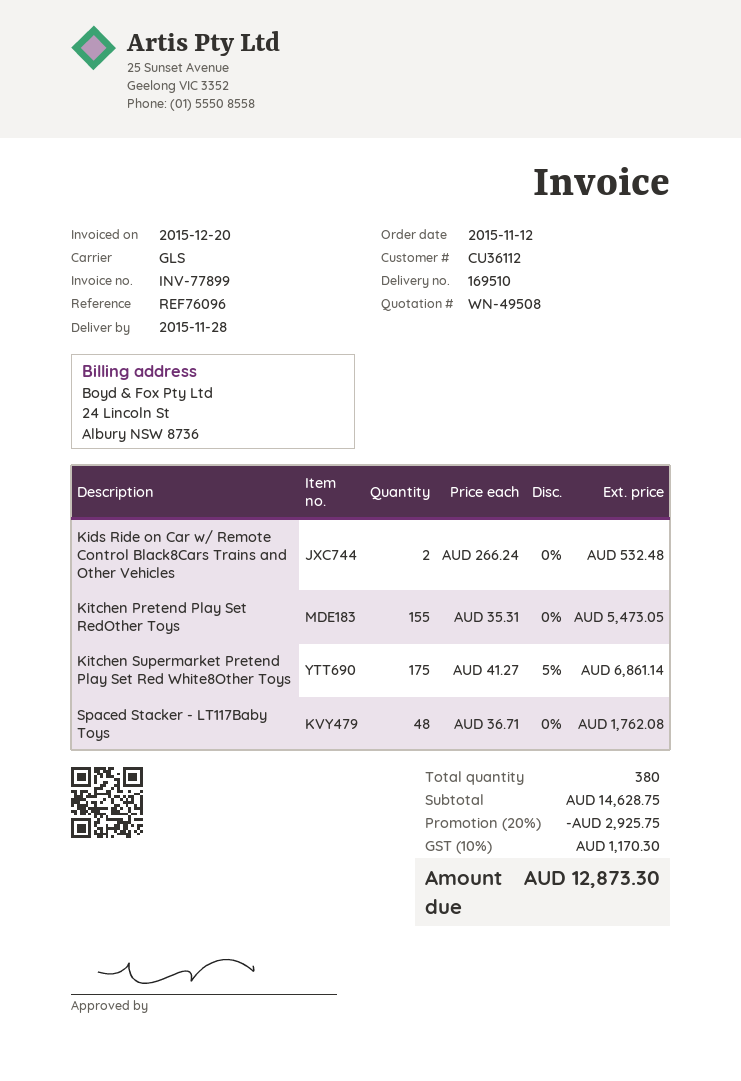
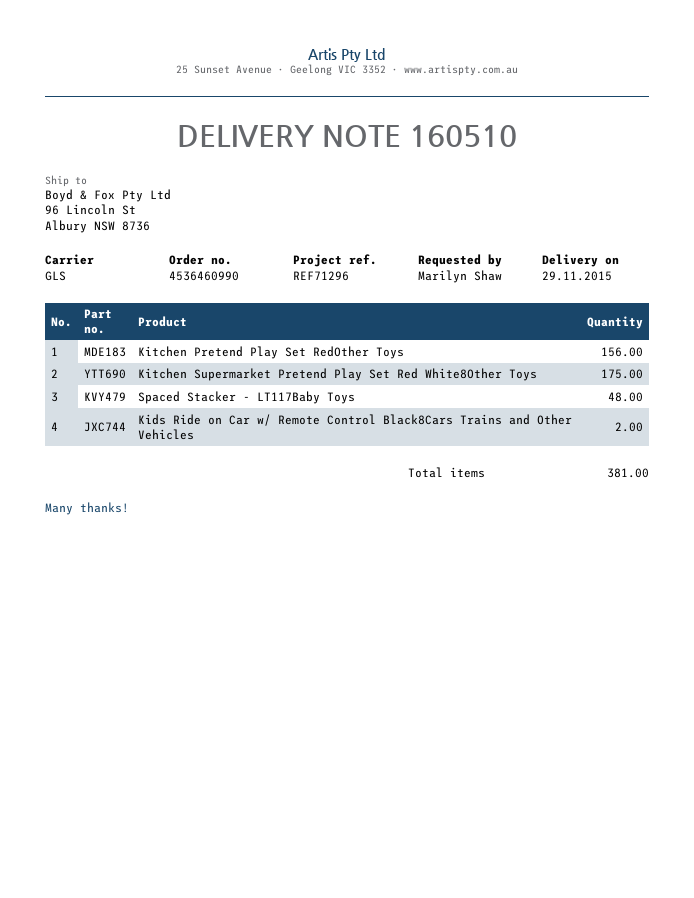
delivery note number: 169510 -> 160510
delivery date: 2015-11-28 -> 2015-11-29
reference: REF76096 -> REF71296
Kitchen Pretend Play Set RedOther Toys: 155 -> 156
total quantity: 380 -> 381

